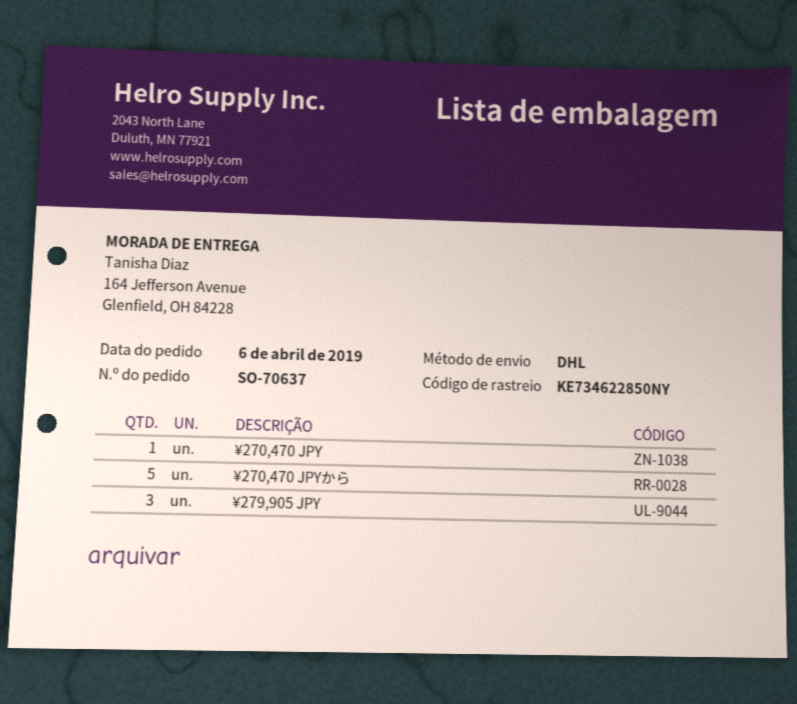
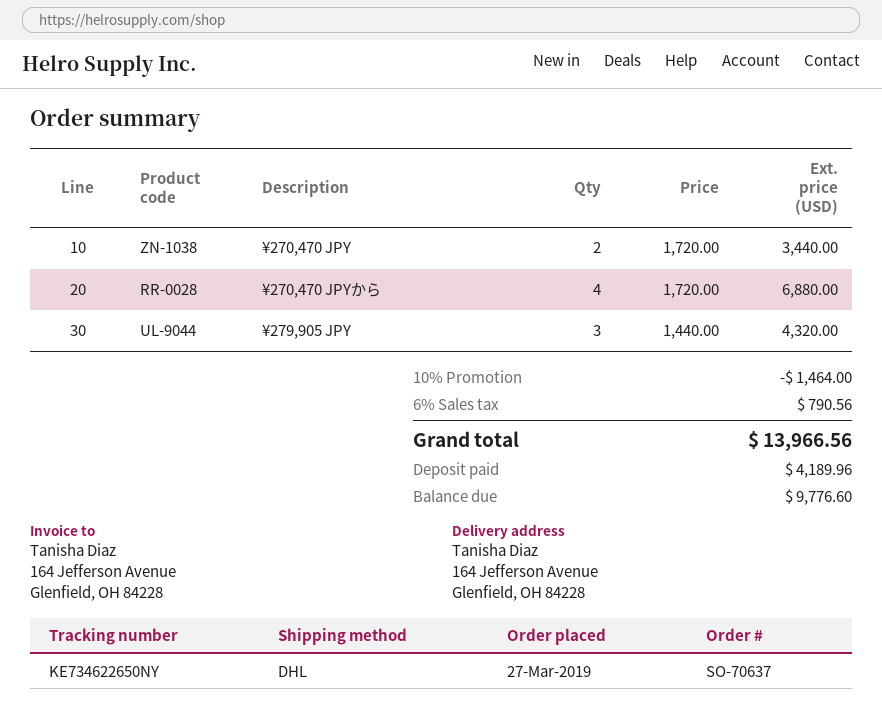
order date: 2019-04-06 -> 2019-03-27
tracking number: KE734622850NY -> KE734622650NY
¥270,470 JPY: 1 -> 2
¥270,470 JPYから: 5 -> 4

